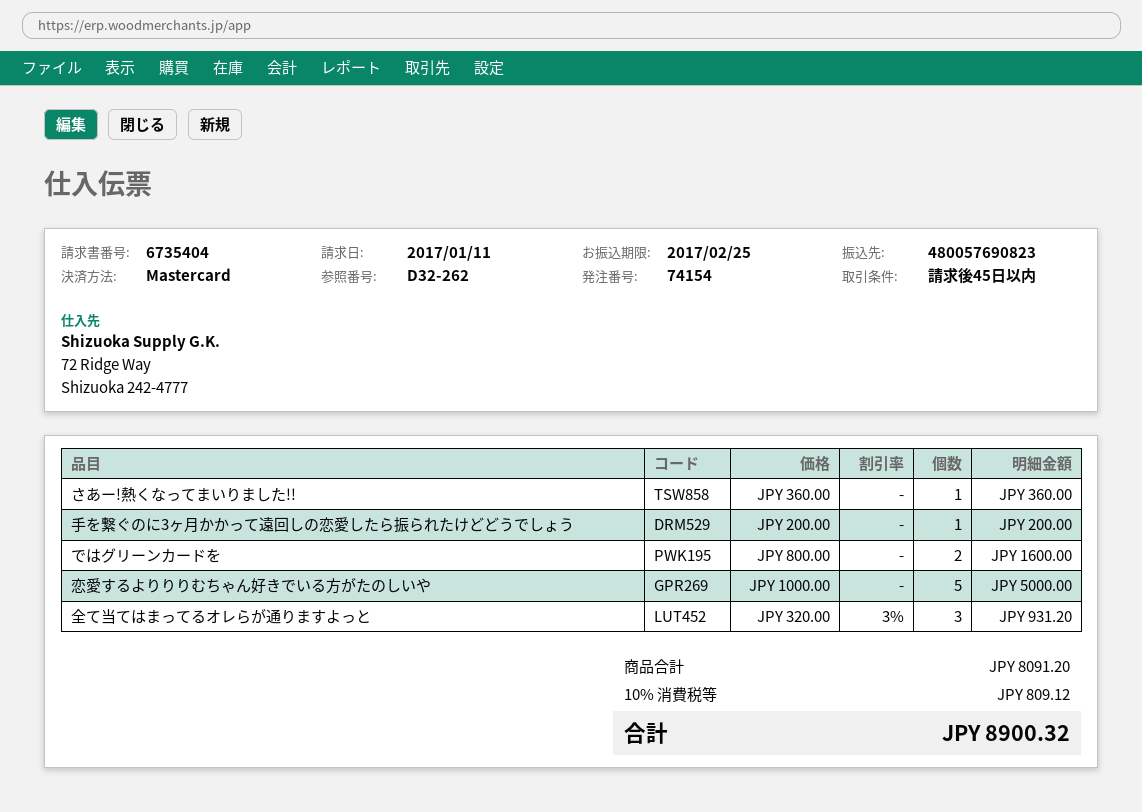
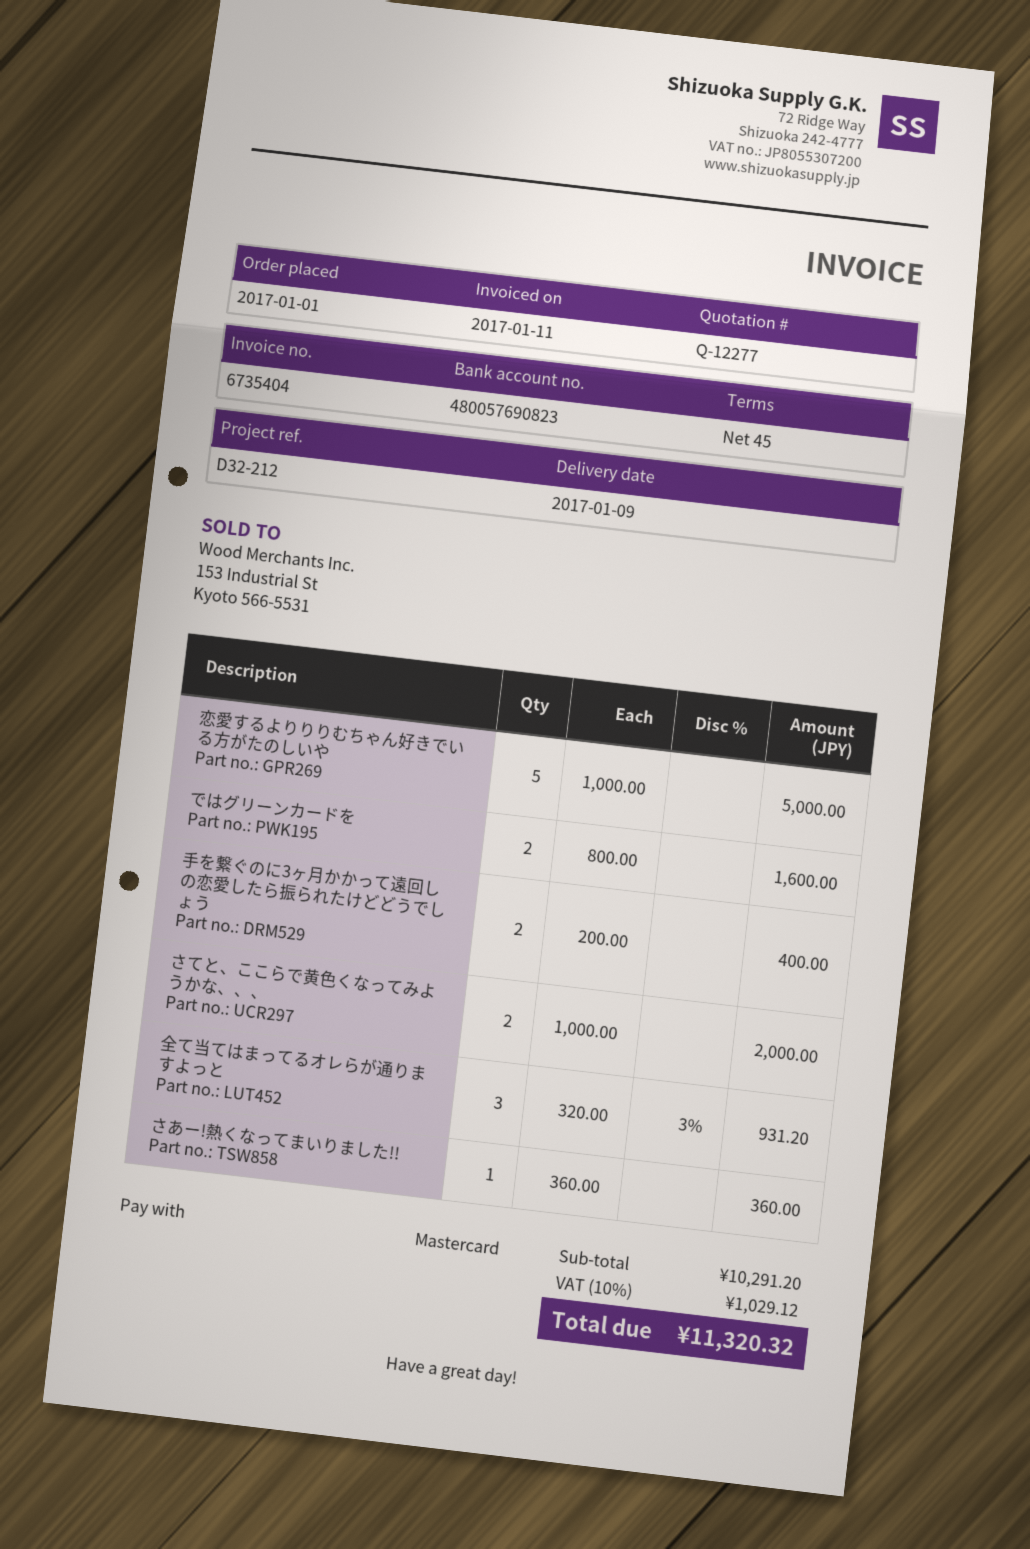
reference: D32-262 -> D32-212
手を繋ぐのに3ヶ月かかって遠回しの恋愛したら振られたけどどうでしょう: 1 x 200.00 = 200.00 -> 2 x 200.00 = 400.00
さてと、ここらで黄色くなってみようかな、、、: none -> 2 x 1000.00 = 2000.00
subtotal: 8091.20 -> 10291.20
tax: 10% = 809.12 -> 10% = 1029.12
total: 8900.32 -> 11320.32

